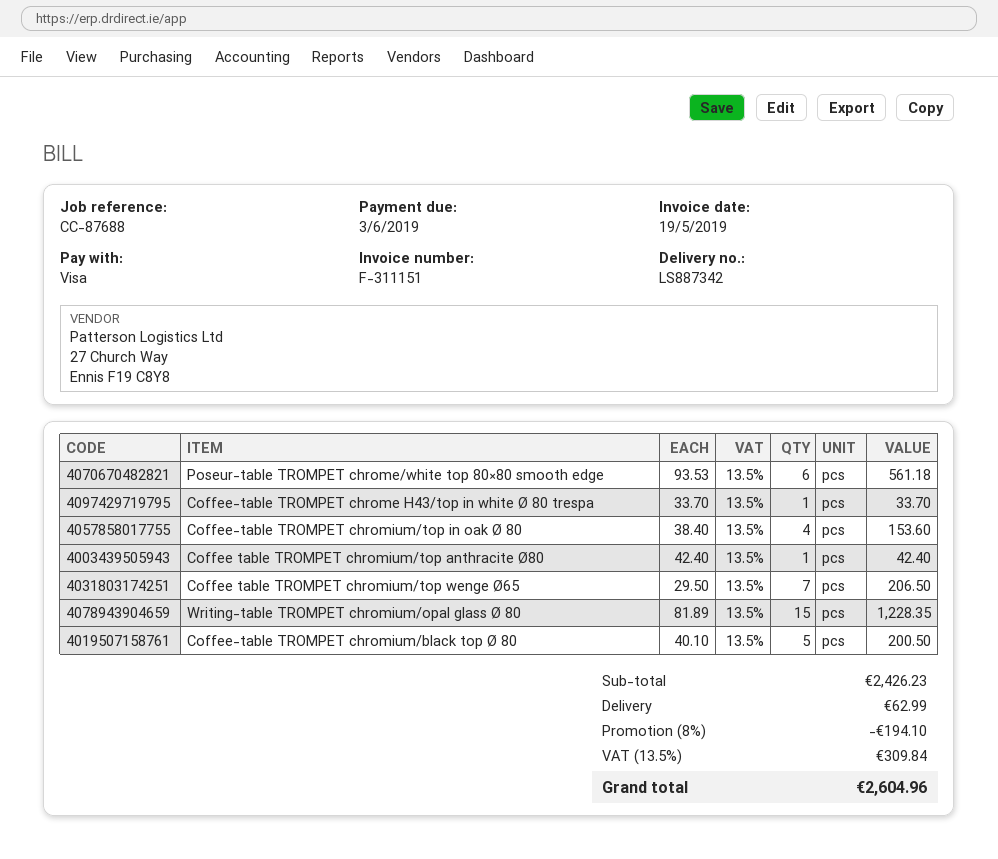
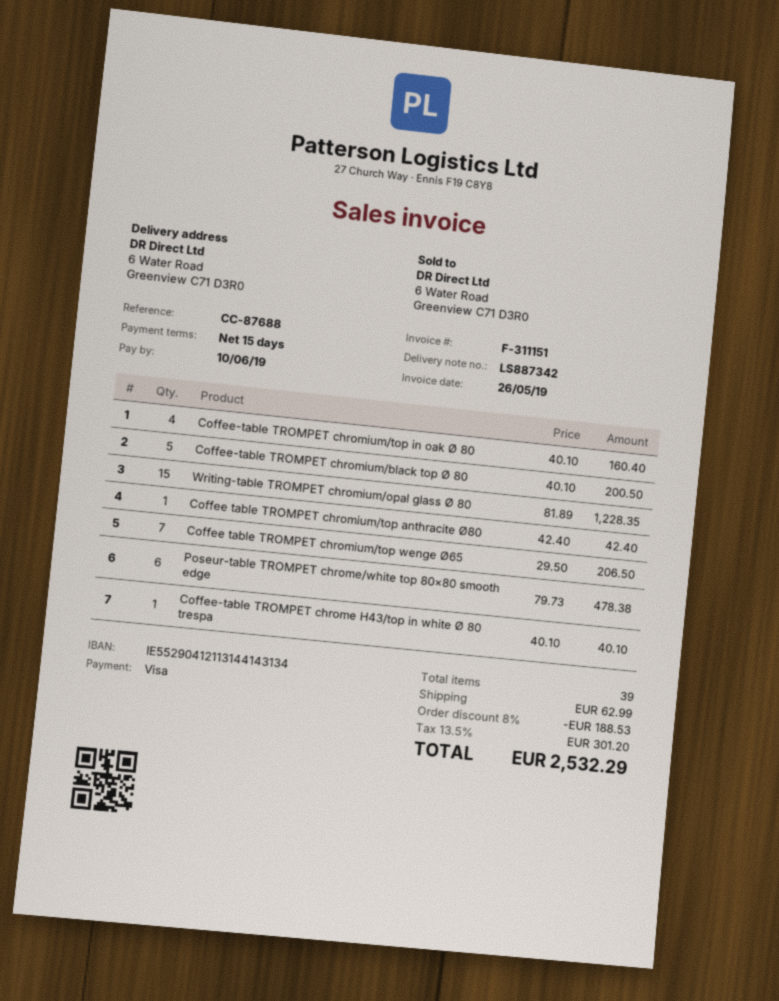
invoice date: 2019-05-19 -> 2019-05-26
due date: 2019-06-03 -> 2019-06-10
Poseur-table TROMPET chrome/white top 80×80 smooth edge: 6 x 93.53 = 561.18 -> 6 x 79.73 = 478.38
Coffee-table TROMPET chrome H43/top in white Ø 80 trespa: 1 x 33.70 = 33.70 -> 1 x 40.10 = 40.10
Coffee-table TROMPET chromium/top in oak Ø 80: 4 x 38.40 = 153.60 -> 4 x 40.10 = 160.40
discount: 8% = 194.10 -> 8% = 188.53
tax: 13.5% = 309.84 -> 13.5% = 301.20
total: 2604.96 -> 2532.29

